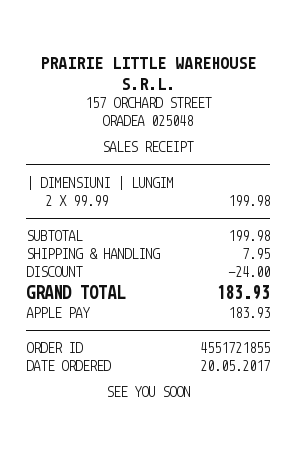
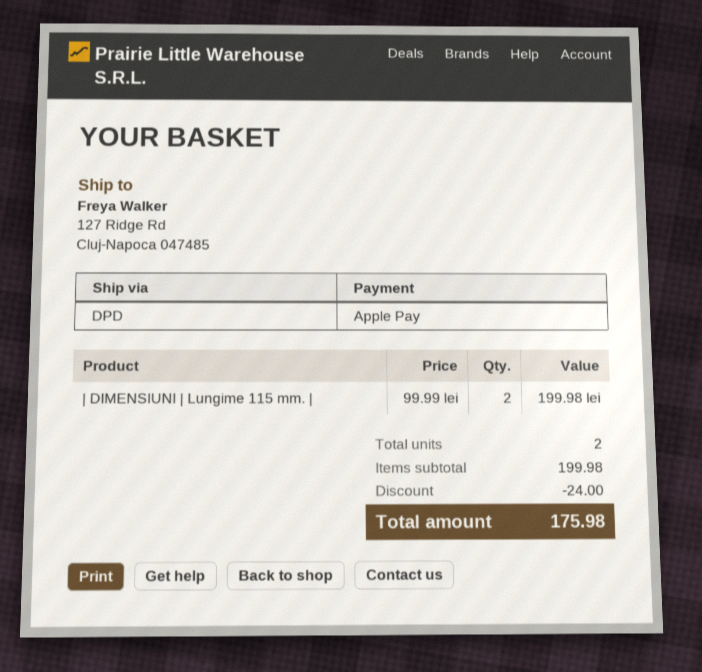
shipping: 7.95 -> none
total: 183.93 -> 175.98

